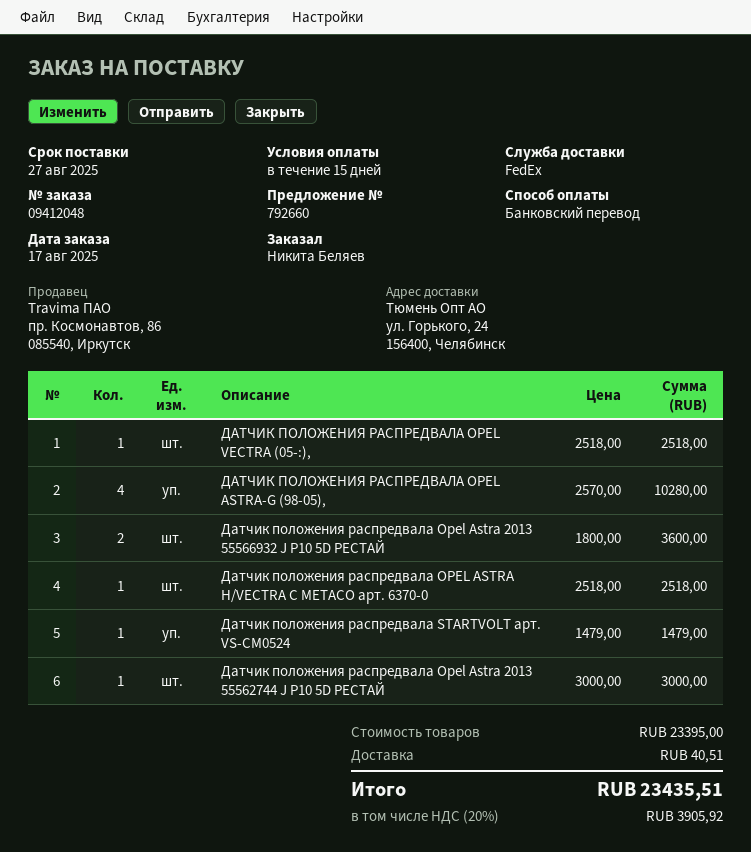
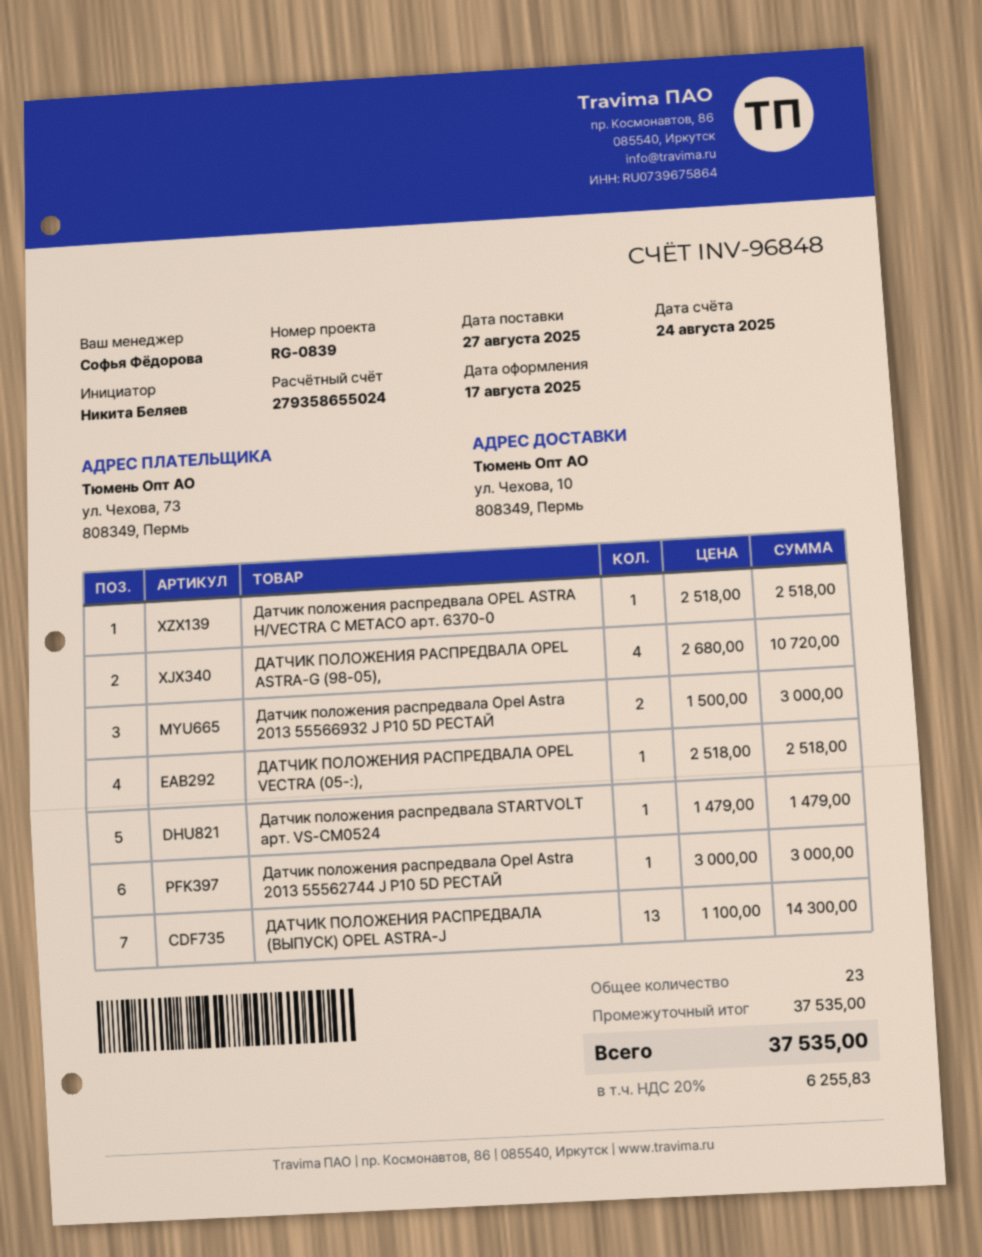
ship to: ул. Горького, 24, 156400, Челябинск -> ул. Чехова, 10, 808349, Пермь
ДАТЧИК ПОЛОЖЕНИЯ РАСПРЕДВАЛА OPEL ASTRA-G (98-05),: 4 x 2570.00 = 10280.00 -> 4 x 2680.00 = 10720.00
Датчик положения распредвала Opel Astra 2013 55566932 J P10 5D РЕСТАЙ: 2 x 1800.00 = 3600.00 -> 2 x 1500.00 = 3000.00
ДАТЧИК ПОЛОЖЕНИЯ РАСПРЕДВАЛА (ВЫПУСК) OPEL ASTRA-J: none -> 13 x 1100.00 = 14300.00
subtotal: 23395.00 -> 37535.00
shipping: 40.51 -> none
tax: 20% = 3905.92 -> 20% = 6255.83
total: 23435.51 -> 37535.00

